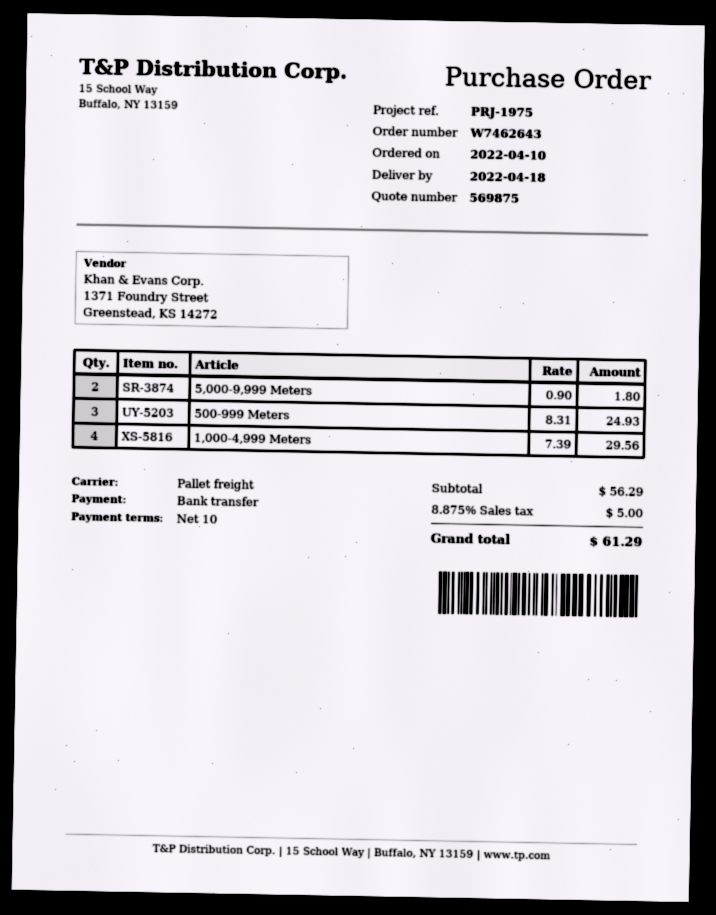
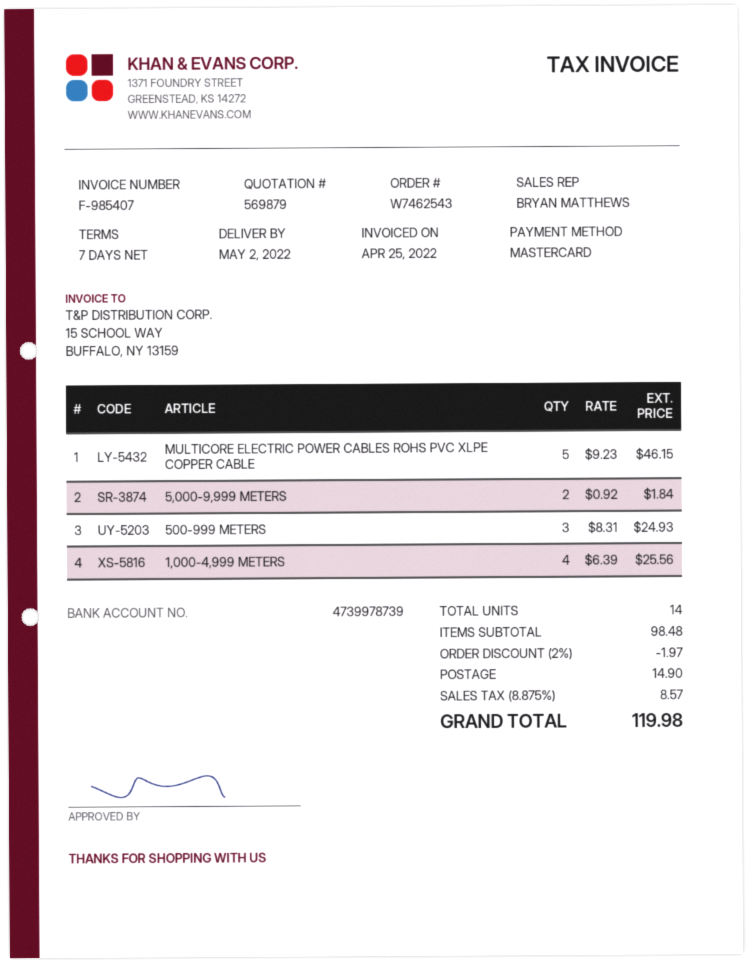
quote number: 569875 -> 569879
order number: W7462643 -> W7462543
delivery date: 2022-04-18 -> 2022-05-02
payment terms: 10 days -> 7 days
payment method: bank transfer -> Mastercard
5,000-9,999 Meters: 2 x 0.90 = 1.80 -> 2 x 0.92 = 1.84
1,000-4,999 Meters: 4 x 7.39 = 29.56 -> 4 x 6.39 = 25.56
MULTICORE ELECTRIC POWER CABLES ROHS PVC XLPE COPPER CABLE: none -> 5 x 9.23 = 46.15
subtotal: 56.29 -> 98.48
discount: none -> 2% = 1.97
shipping: none -> 14.90
tax: 8.875% = 5.00 -> 8.875% = 8.57
total: 61.29 -> 119.98

